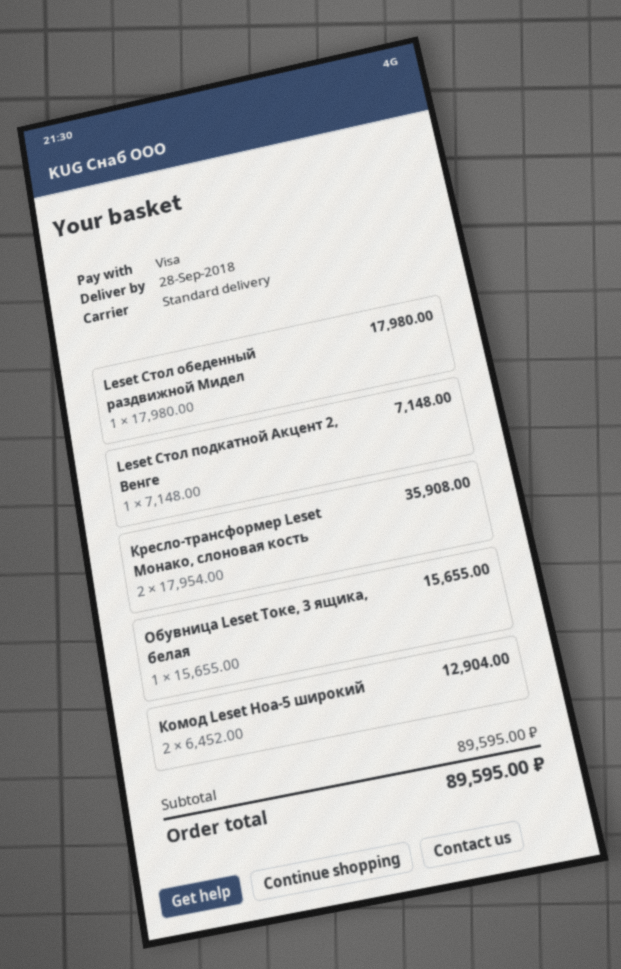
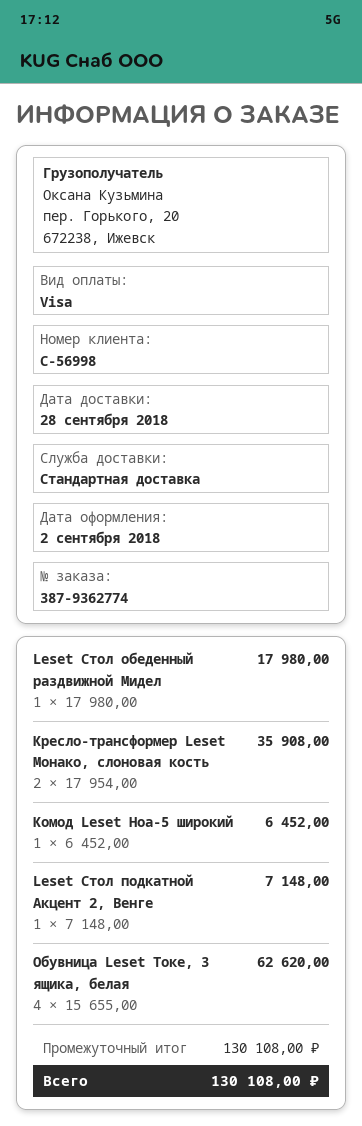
Обувница Leset Токе, 3 ящика, белая: 1 x 15655.00 = 15655.00 -> 4 x 15655.00 = 62620.00
Комод Leset Ноа-5 широкий: 2 x 6452.00 = 12904.00 -> 1 x 6452.00 = 6452.00
subtotal: 89595.00 -> 130108.00
total: 89595.00 -> 130108.00

